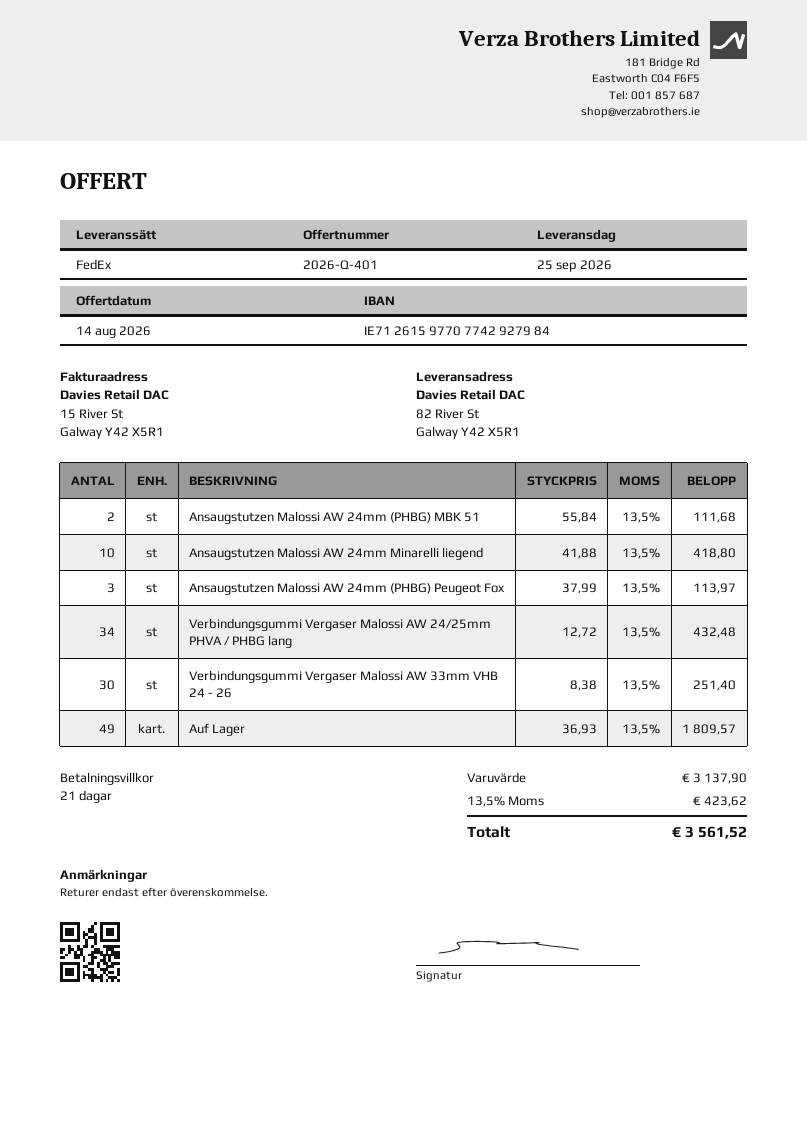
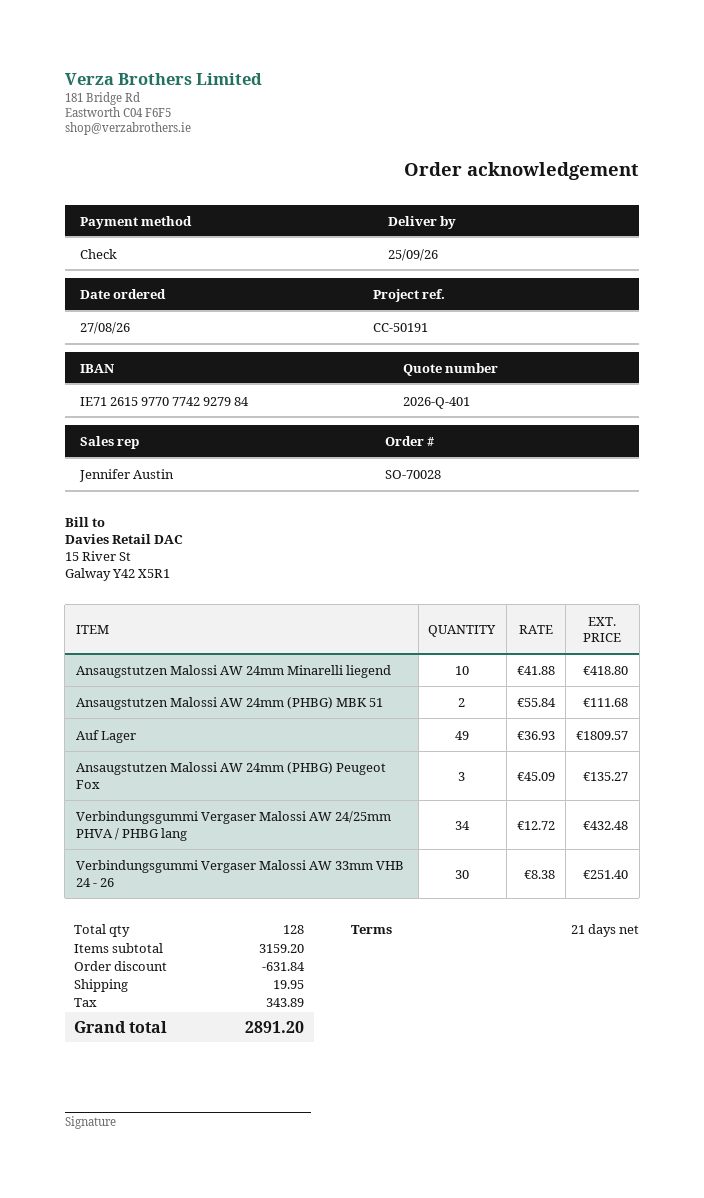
Ansaugstutzen Malossi AW 24mm (PHBG) Peugeot Fox: 3 x 37.99 = 113.97 -> 3 x 45.09 = 135.27
subtotal: 3137.90 -> 3159.20
discount: none -> 631.84
shipping: none -> 19.95
tax: 423.62 -> 343.89
total: 3561.52 -> 2891.20

